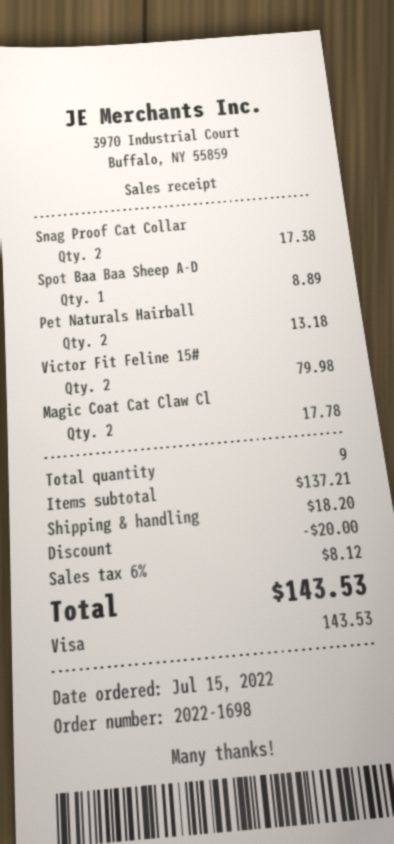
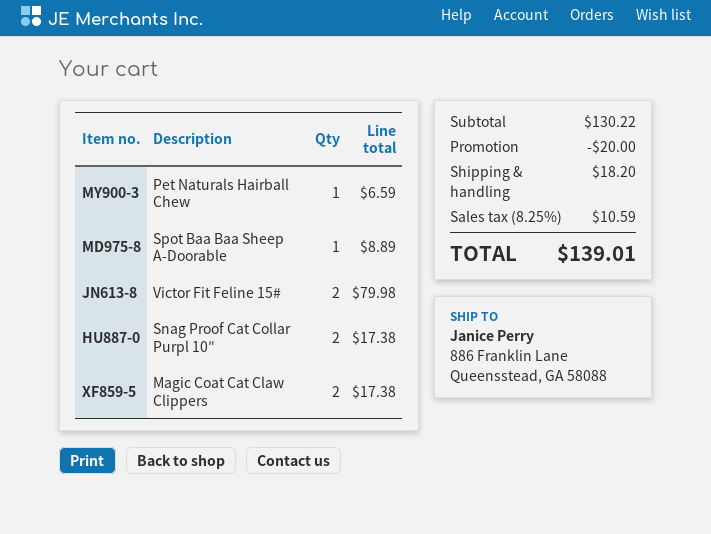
Pet Naturals Hairball: 2 for 13.18 -> 1 for 6.59
Magic Coat Cat Claw Cl: 2 for 17.78 -> 2 for 17.38
subtotal: 137.21 -> 130.22
tax: 6% = 8.12 -> 8.25% = 10.59
total: 143.53 -> 139.01

